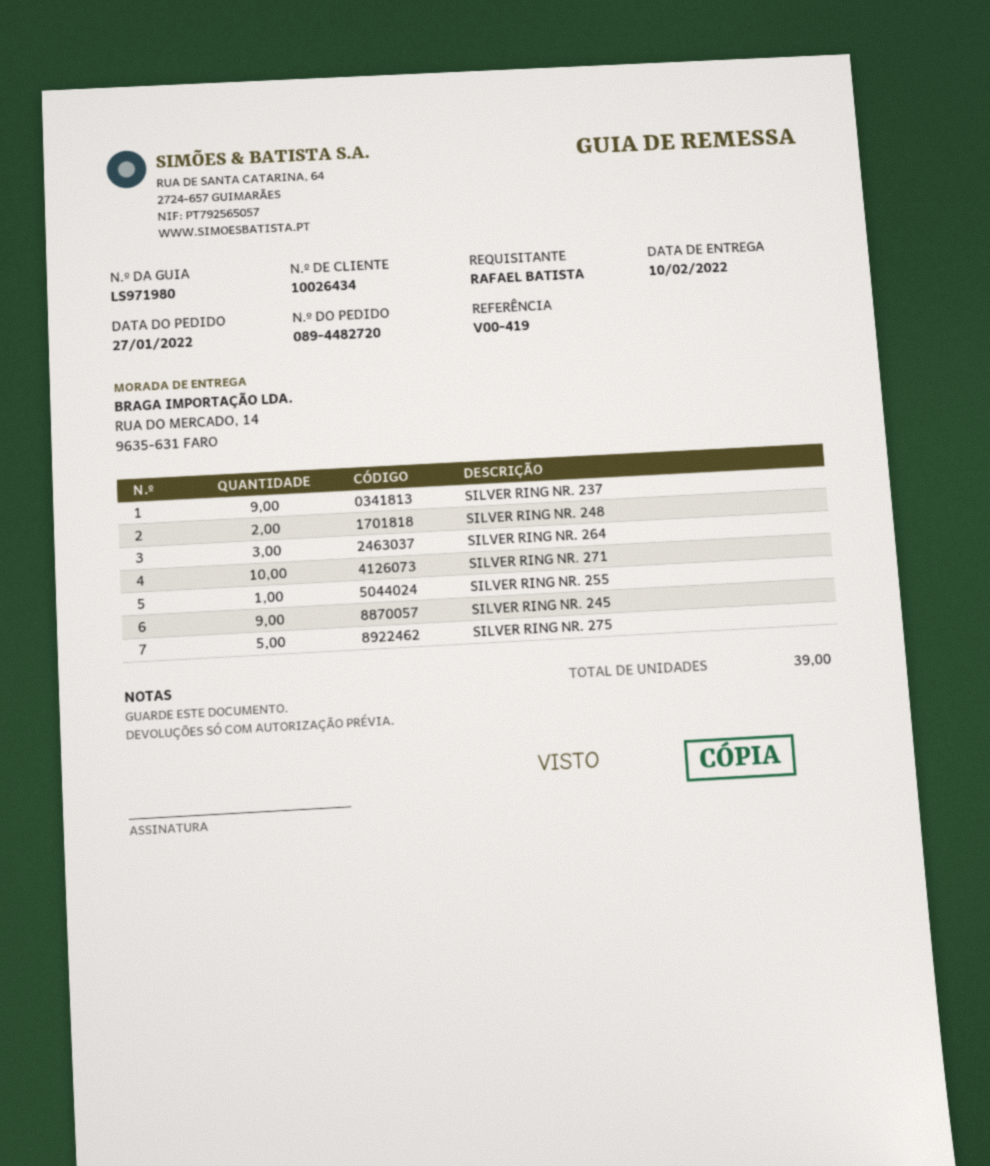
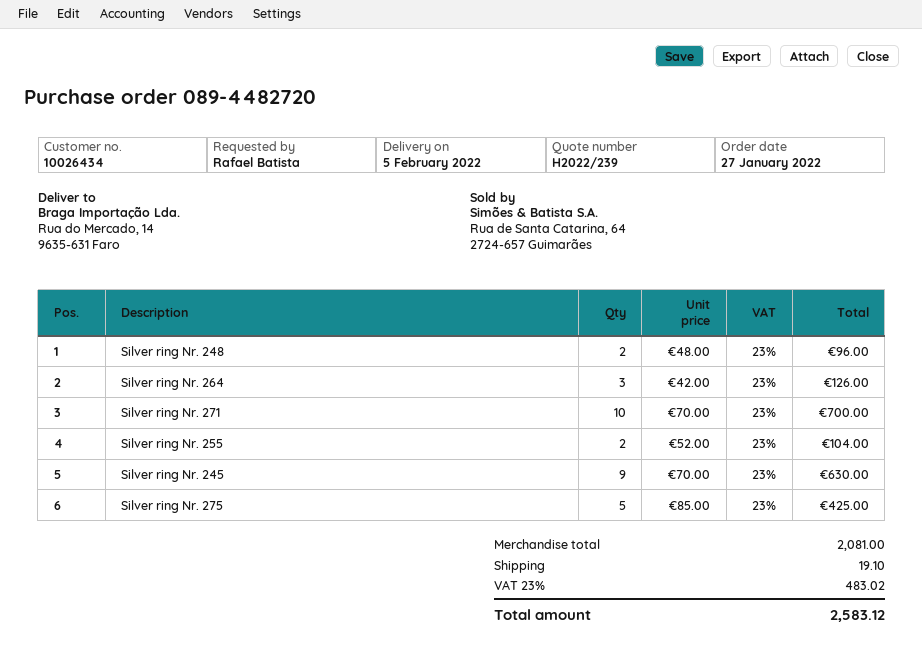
delivery date: 2022-02-10 -> 2022-02-05
SILVER RING NR. 237: 9 -> none
SILVER RING NR. 255: 1 -> 2

